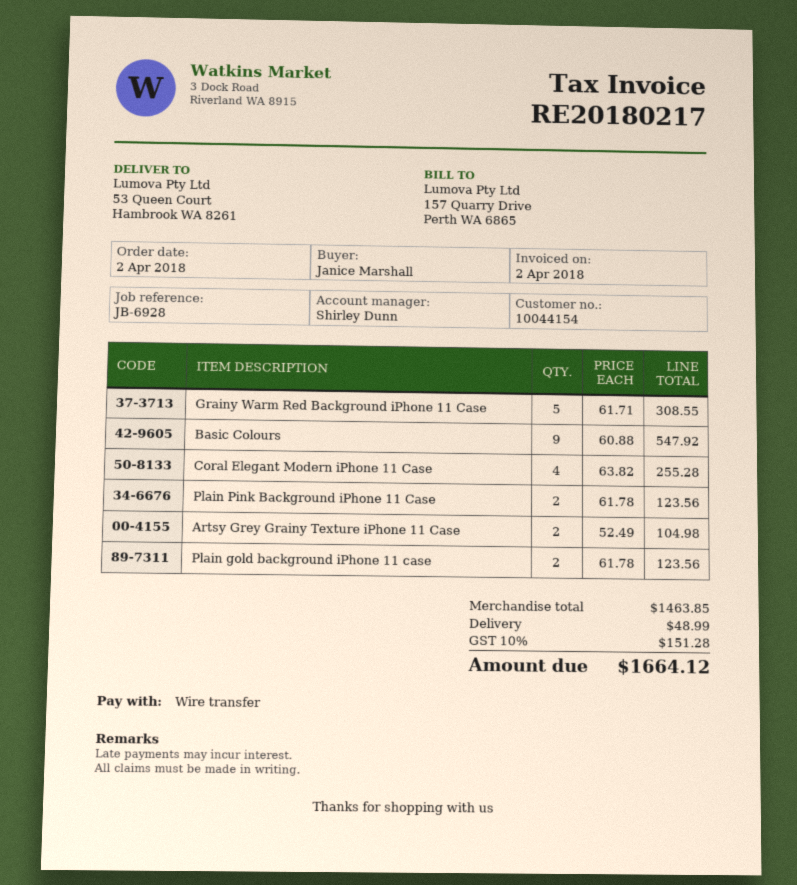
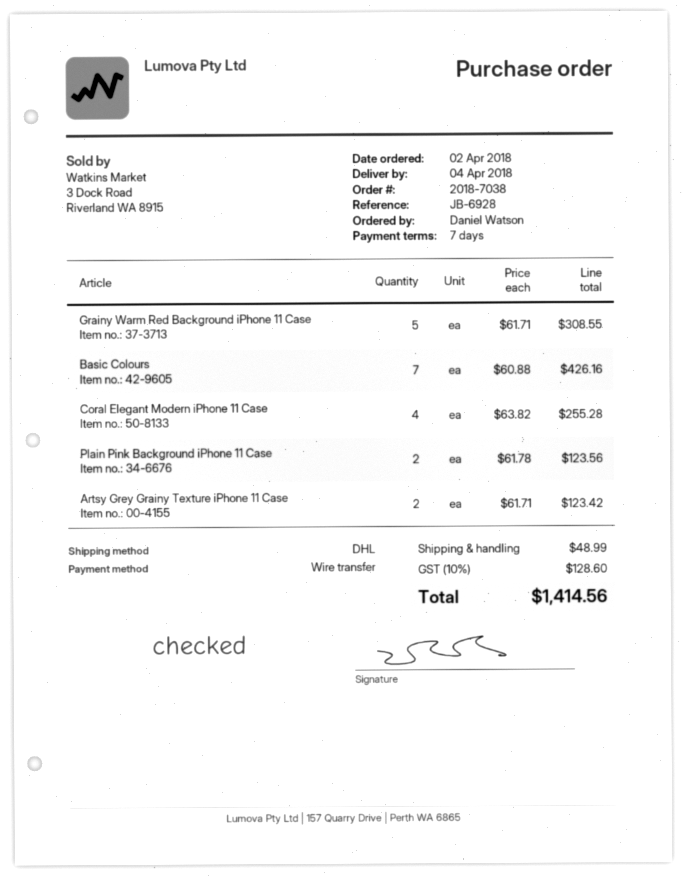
ordered by: Janice Marshall -> Daniel Watson
Basic Colours: 9 x 60.88 = 547.92 -> 7 x 60.88 = 426.16
Artsy Grey Grainy Texture iPhone 11 Case: 2 x 52.49 = 104.98 -> 2 x 61.71 = 123.42
Plain gold background iPhone 11 case: 2 x 61.78 = 123.56 -> none
tax: 10% = 151.28 -> 10% = 128.60
total: 1664.12 -> 1414.56

